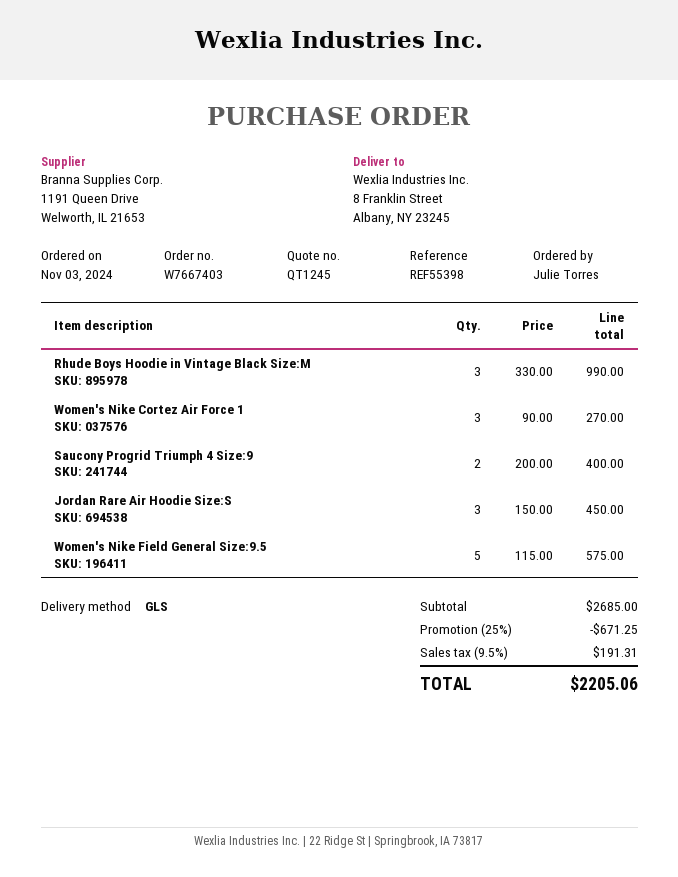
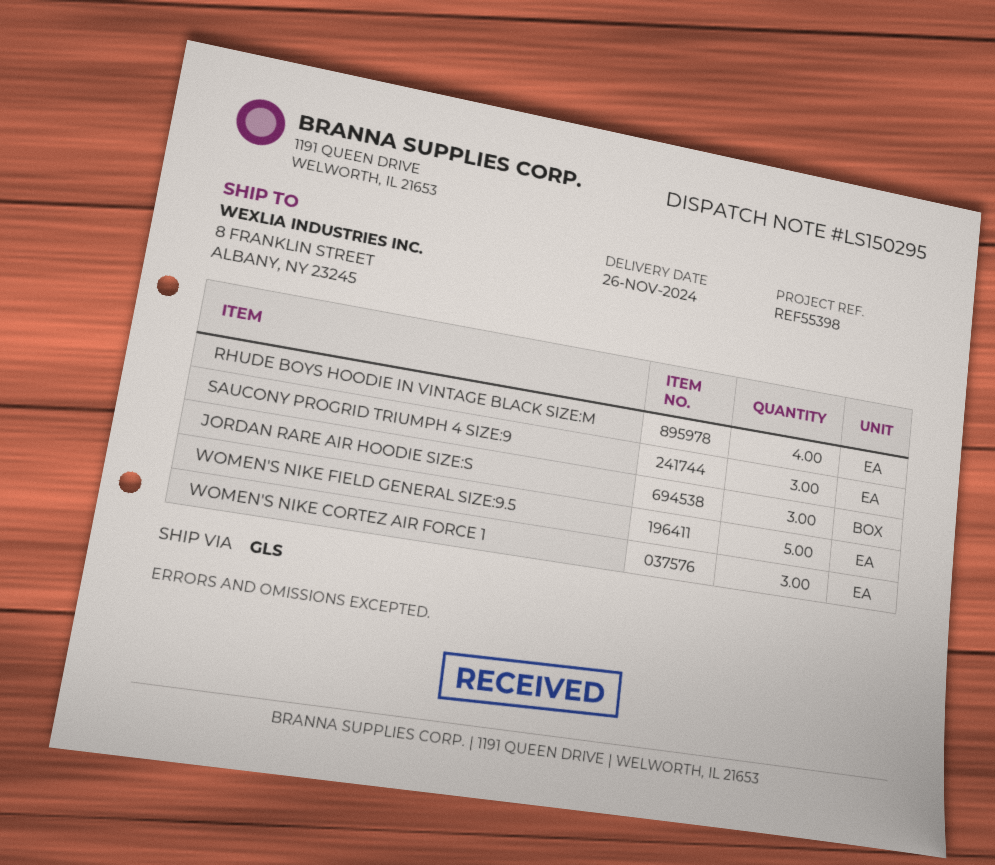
Rhude Boys Hoodie in Vintage Black Size:M: 3 -> 4
Saucony Progrid Triumph 4 Size:9: 2 -> 3

